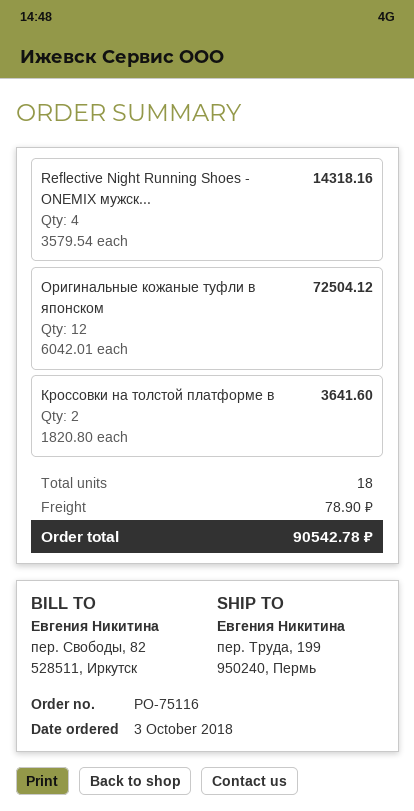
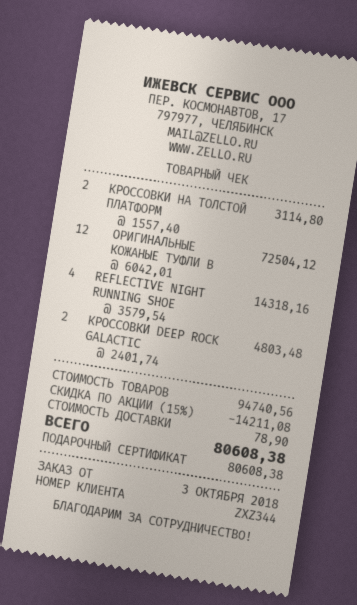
Кроссовки на толстой платформе в: 2 x 1820.80 = 3641.60 -> 2 x 1557.40 = 3114.80
КРОССОВКИ DEEP ROCK GALACTIC: none -> 2 x 2401.74 = 4803.48
discount: none -> 15% = 14211.08
total: 90542.78 -> 80608.38

